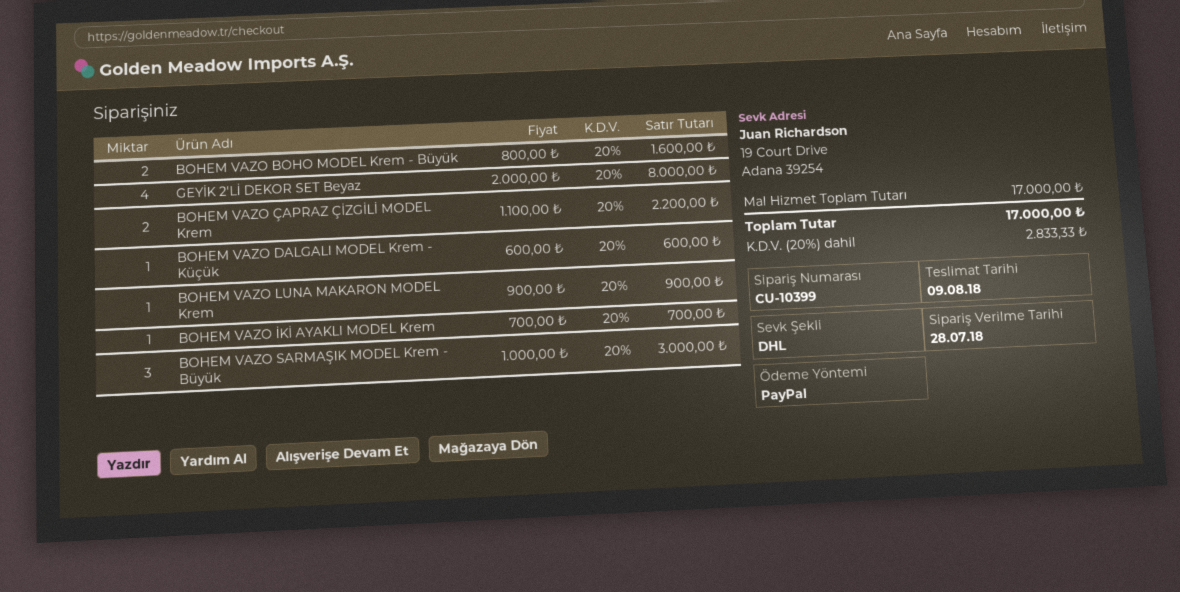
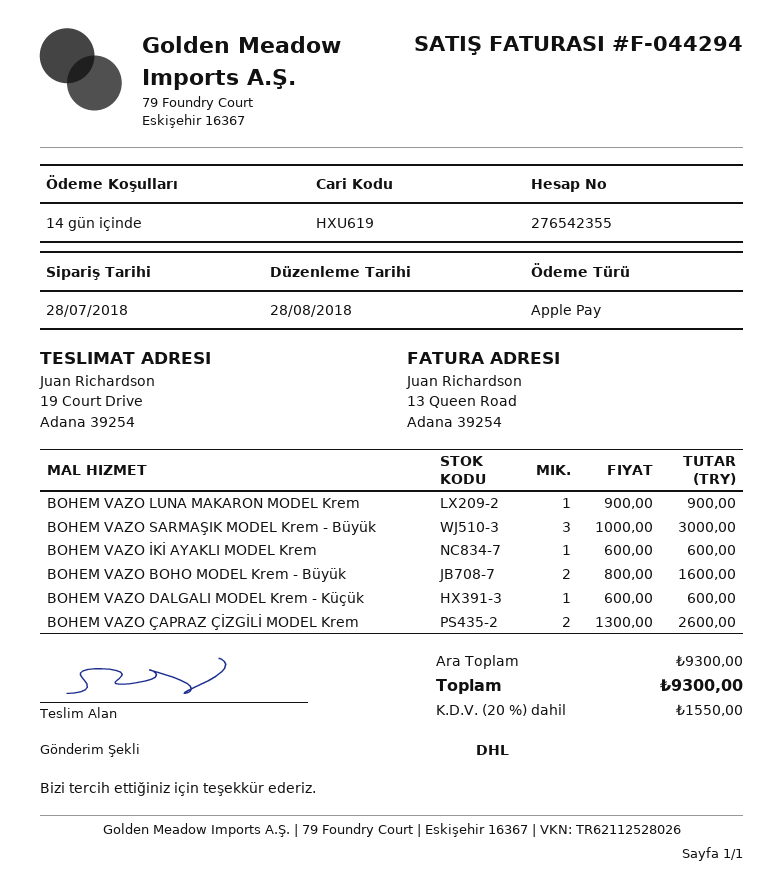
payment method: PayPal -> Apple Pay
GEYİK 2'Lİ DEKOR SET Beyaz: 4 x 2000.00 = 8000.00 -> none
BOHEM VAZO ÇAPRAZ ÇİZGİLİ MODEL Krem: 2 x 1100.00 = 2200.00 -> 2 x 1300.00 = 2600.00
BOHEM VAZO İKİ AYAKLI MODEL Krem: 1 x 700.00 = 700.00 -> 1 x 600.00 = 600.00
subtotal: 17000.00 -> 9300.00
tax: 20% = 2833.33 -> 20% = 1550.00
total: 17000.00 -> 9300.00

